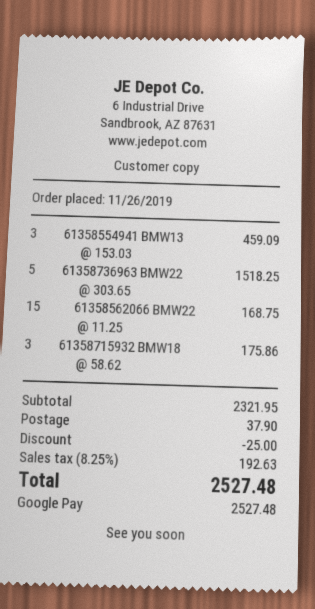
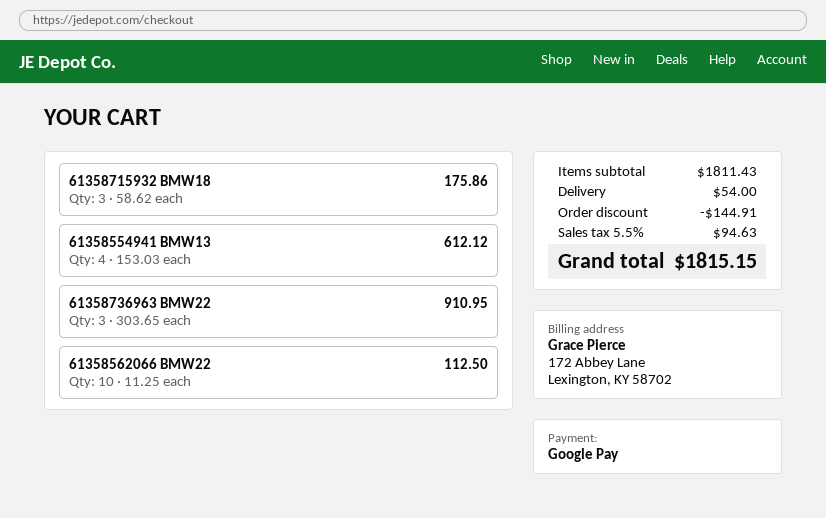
61358554941 BMW13: 3 x 153.03 = 459.09 -> 4 x 153.03 = 612.12
61358736963 BMW22: 5 x 303.65 = 1518.25 -> 3 x 303.65 = 910.95
61358562066 BMW22: 15 x 11.25 = 168.75 -> 10 x 11.25 = 112.50
subtotal: 2321.95 -> 1811.43
discount: 25.00 -> 144.91
shipping: 37.90 -> 54.00
tax: 8.25% = 192.63 -> 5.5% = 94.63
total: 2527.48 -> 1815.15

